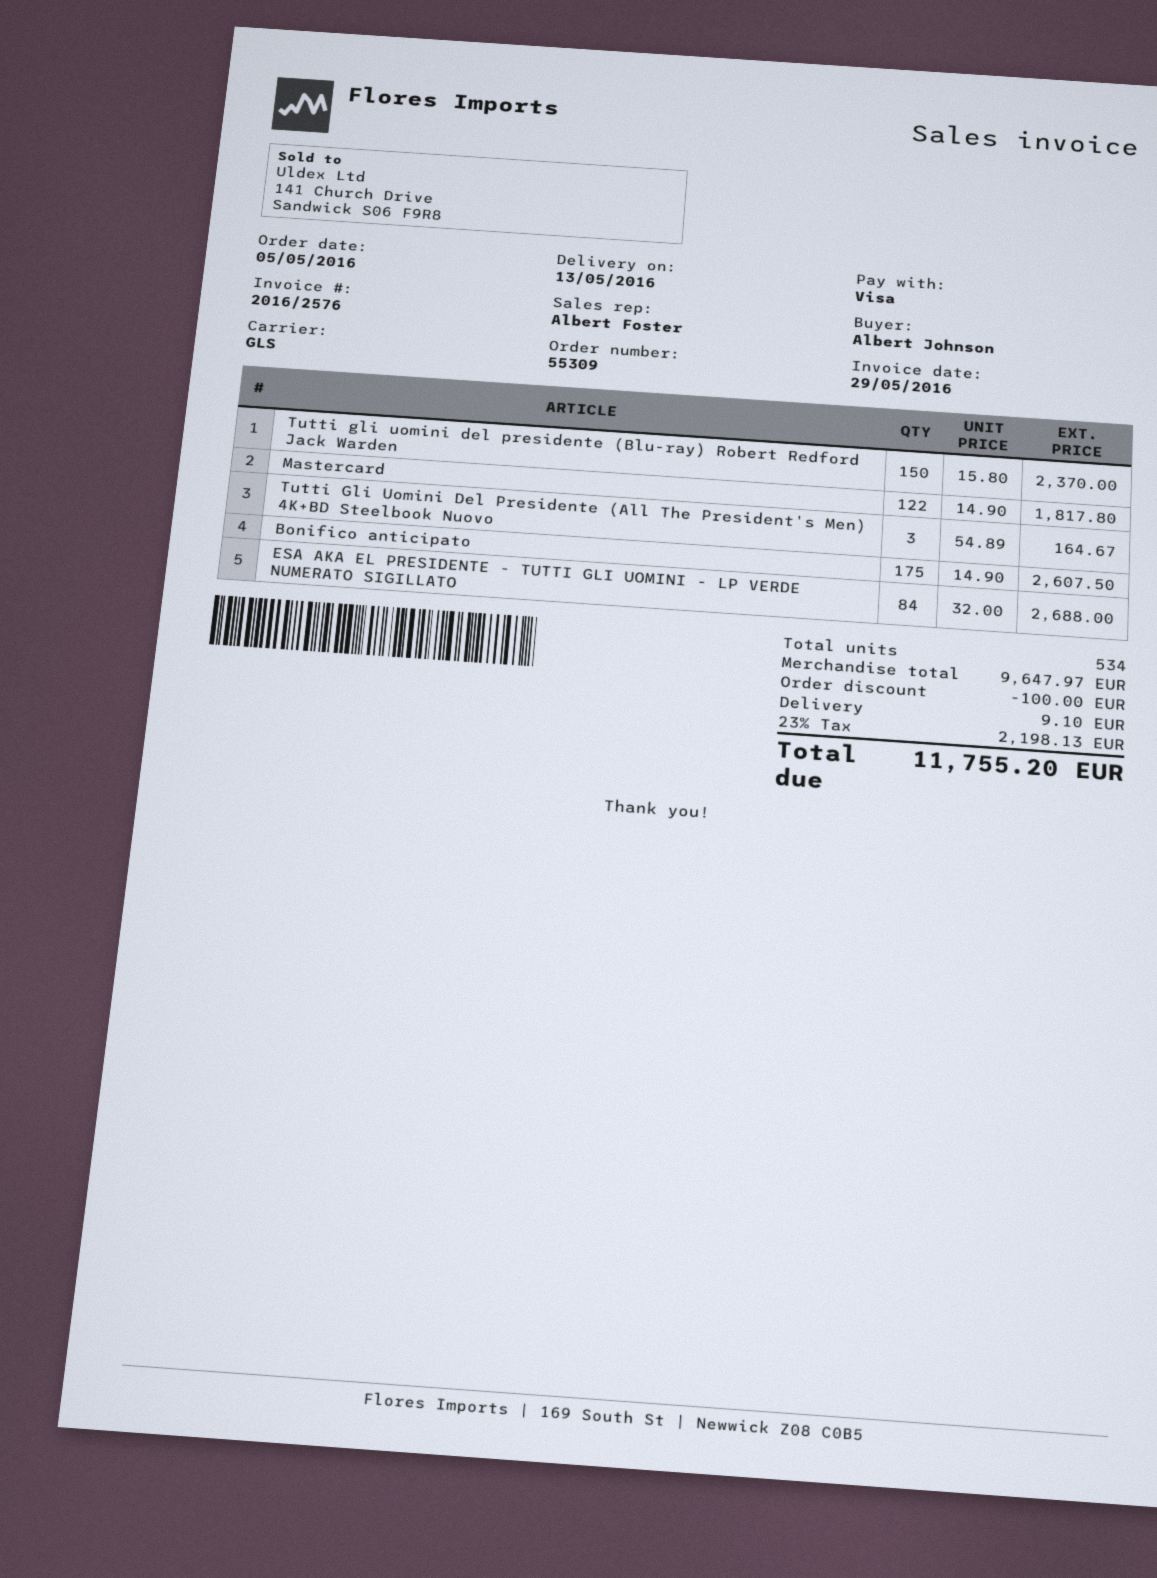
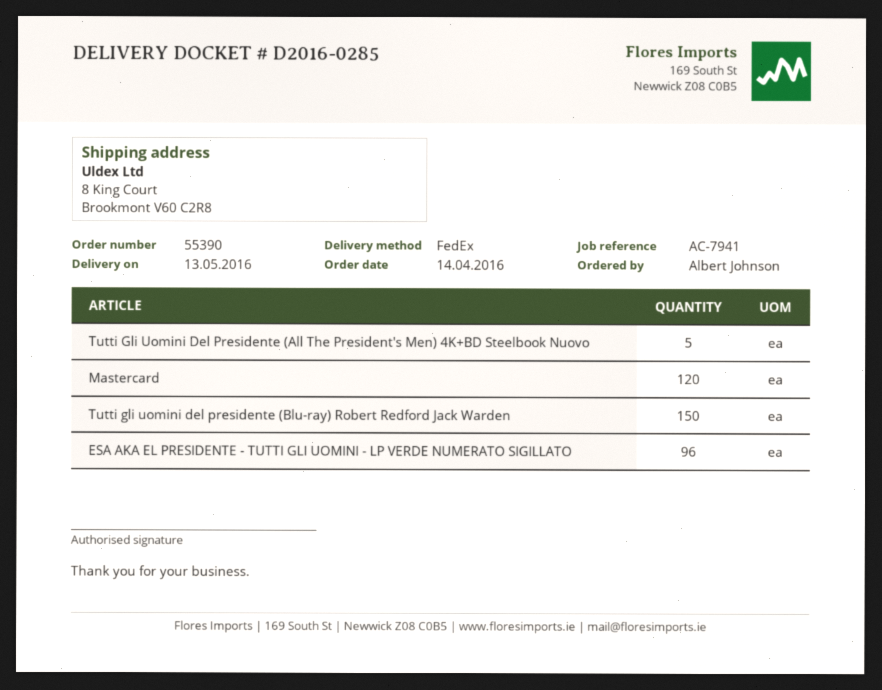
order number: 55309 -> 55390
order date: 2016-05-05 -> 2016-04-14
shipping method: GLS -> FedEx
Mastercard: 122 -> 120
Tutti Gli Uomini Del Presidente (All The President's Men) 4K+BD Steelbook Nuovo: 3 -> 5
Bonifico anticipato: 175 -> none
ESA AKA EL PRESIDENTE - TUTTI GLI UOMINI - LP VERDE NUMERATO SIGILLATO: 84 -> 96

